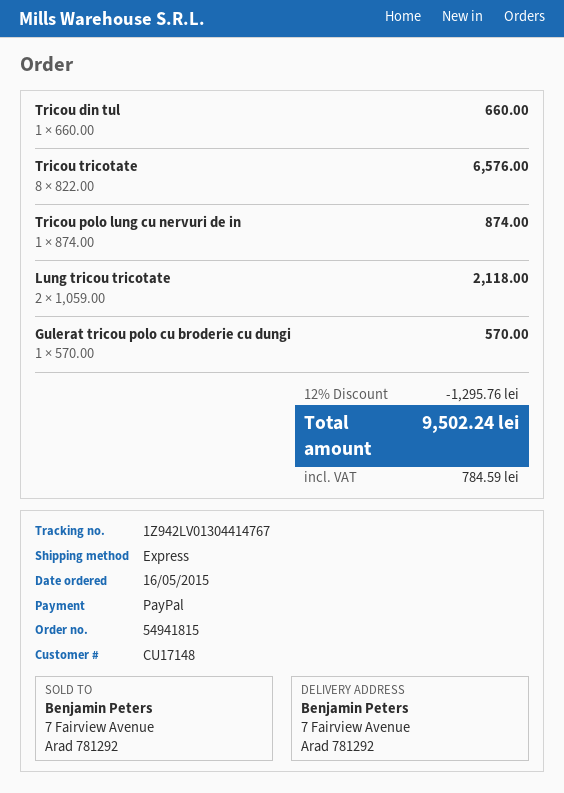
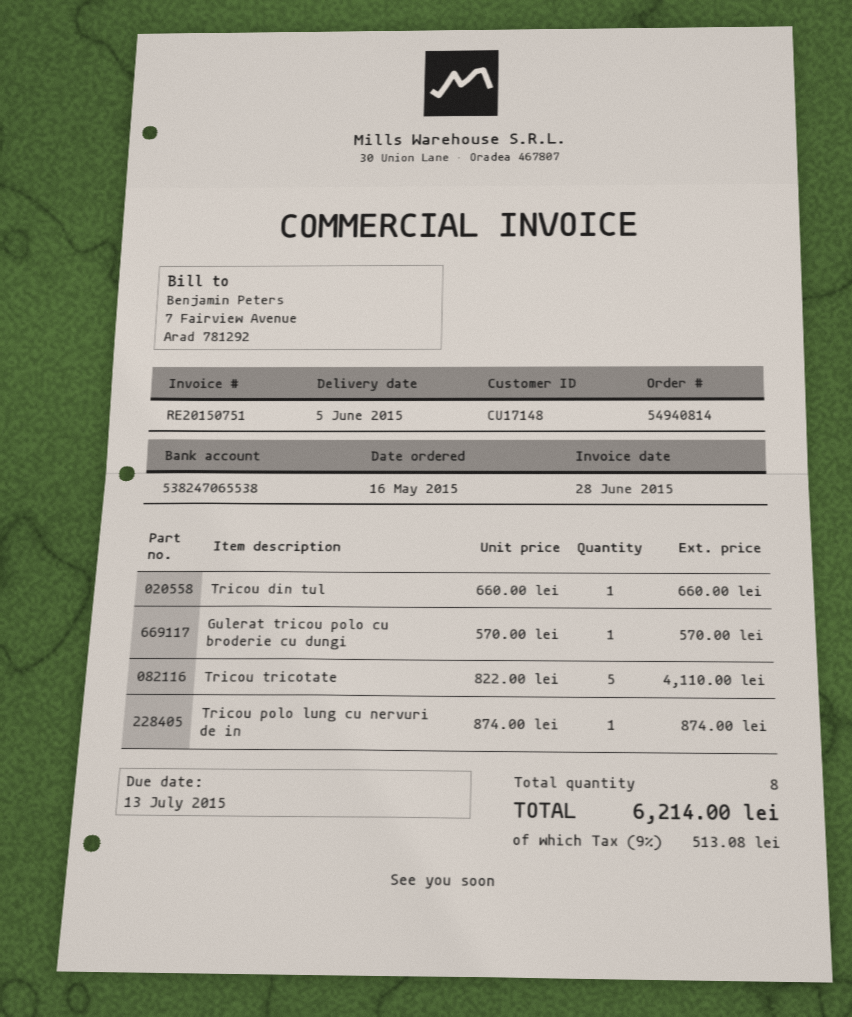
order number: 54941815 -> 54940814
Tricou tricotate: 8 x 822.00 = 6576.00 -> 5 x 822.00 = 4110.00
Lung tricou tricotate: 2 x 1059.00 = 2118.00 -> none
discount: 12% = 1295.76 -> none
tax: 784.59 -> 513.08
total: 9502.24 -> 6214.00

